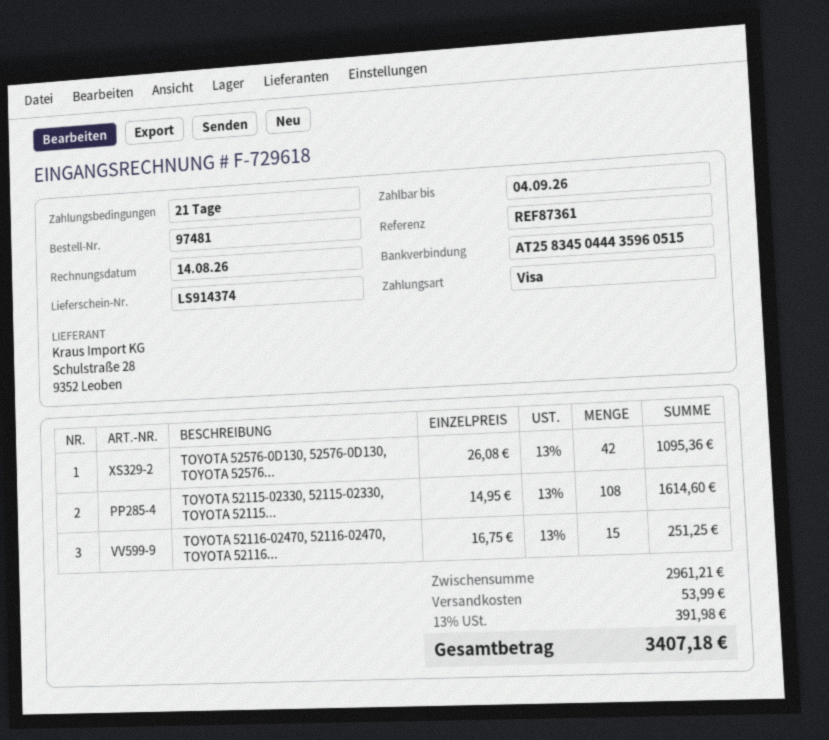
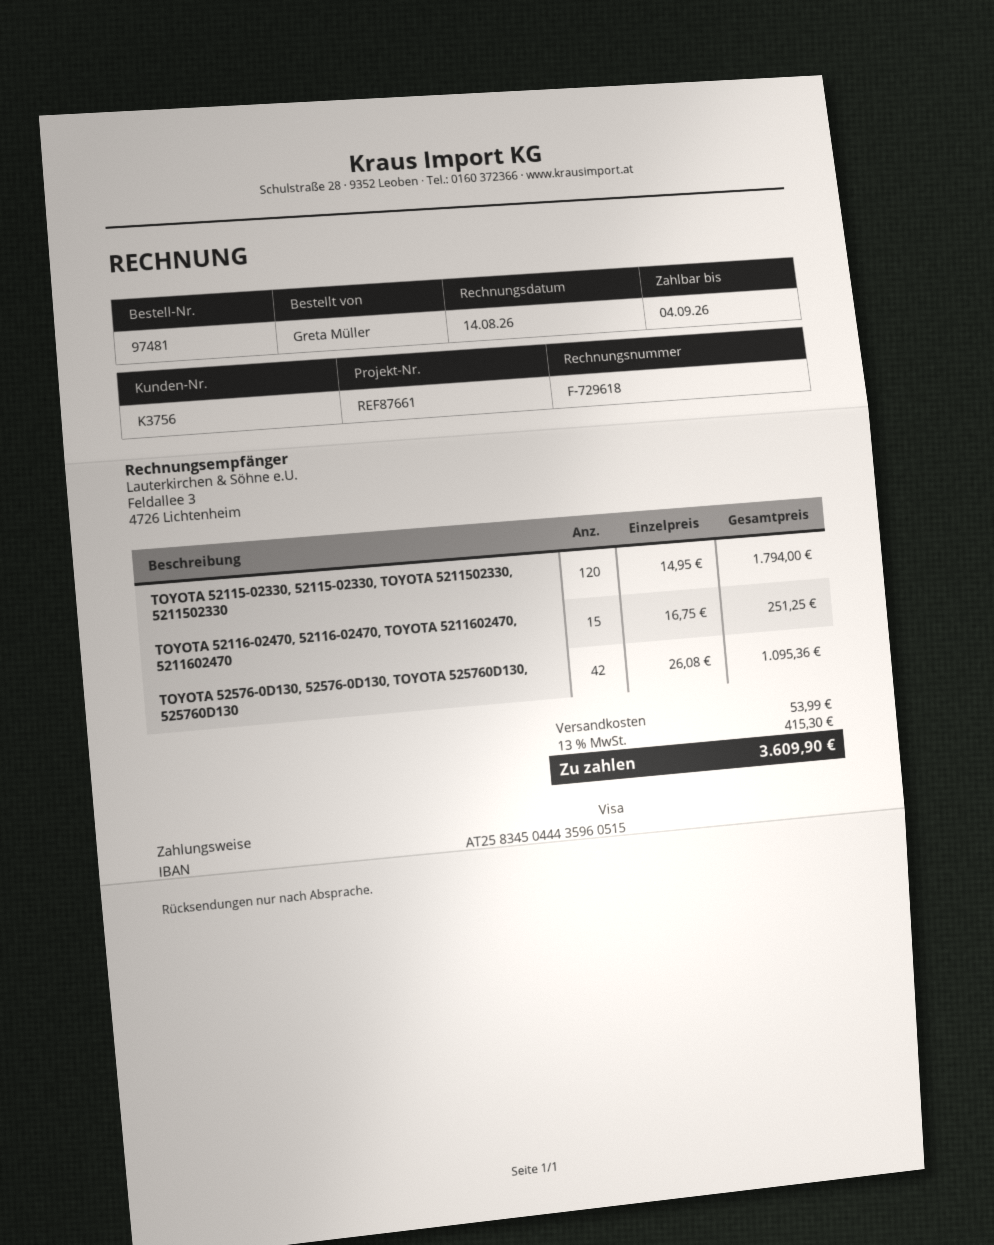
reference: REF87361 -> REF87661
TOYOTA 52115-02330, 52115-02330, TOYOTA 52115...: 108 x 14.95 = 1614.60 -> 120 x 14.95 = 1794.00
tax: 13% = 391.98 -> 13% = 415.30
total: 3407.18 -> 3609.90

